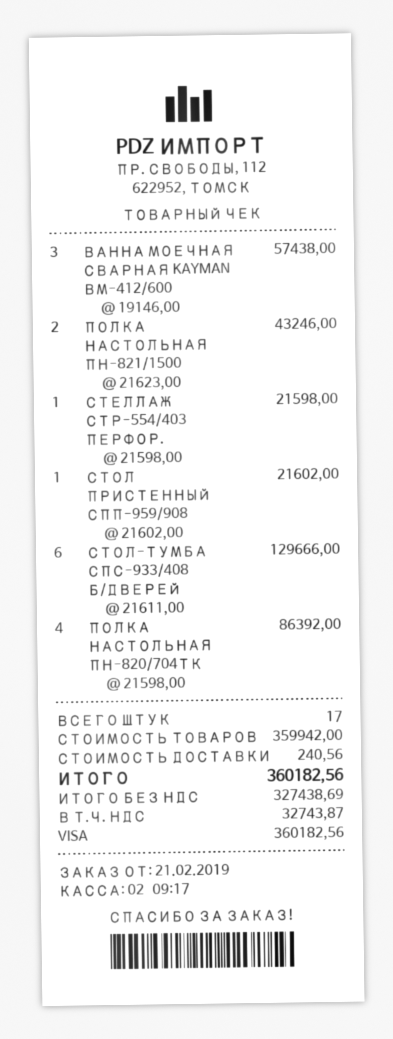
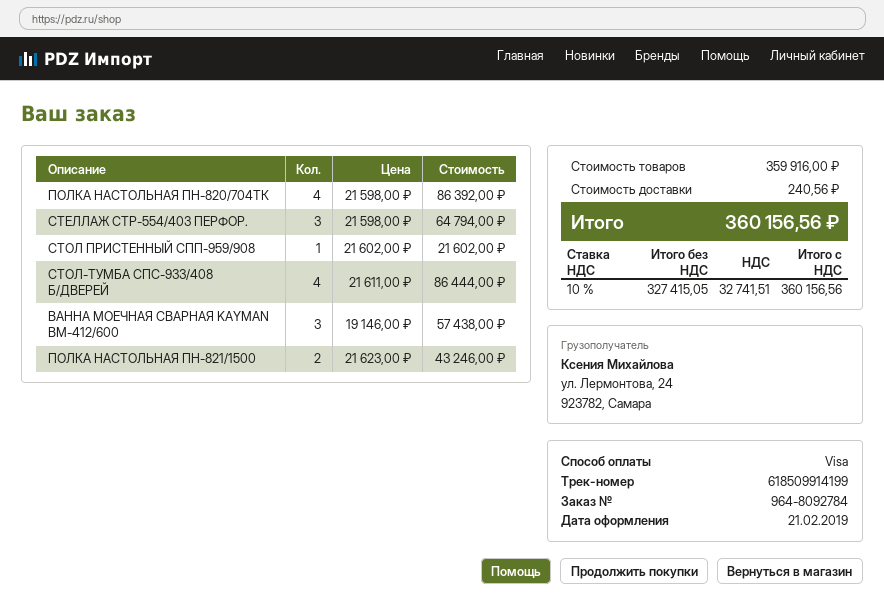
СТЕЛЛАЖ СТР-554/403 ПЕРФОР.: 1 x 21598.00 = 21598.00 -> 3 x 21598.00 = 64794.00
СТОЛ-ТУМБА СПС-933/408 Б/ДВЕРЕЙ: 6 x 21611.00 = 129666.00 -> 4 x 21611.00 = 86444.00
subtotal: 359942.00 -> 359916.00
net: 327438.69 -> 327415.05
tax: 32743.87 -> 32741.51
total: 360182.56 -> 360156.56

